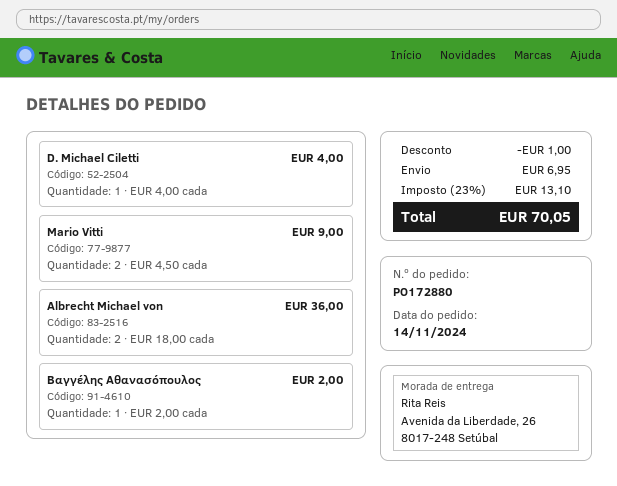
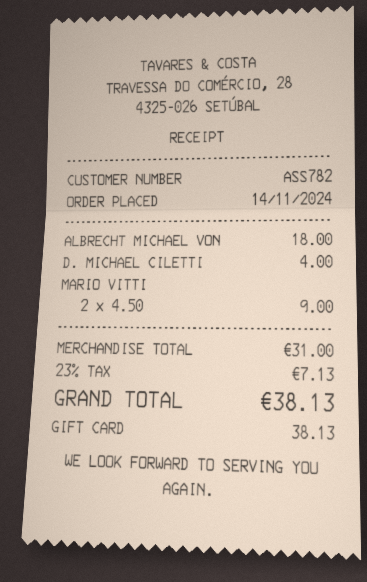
Albrecht Michael von: 2 x 18.00 = 36.00 -> 1 x 18.00 = 18.00
Βαγγέλης Αθανασόπουλος: 1 x 2.00 = 2.00 -> none
discount: 1.00 -> none
shipping: 6.95 -> none
tax: 23% = 13.10 -> 23% = 7.13
total: 70.05 -> 38.13

